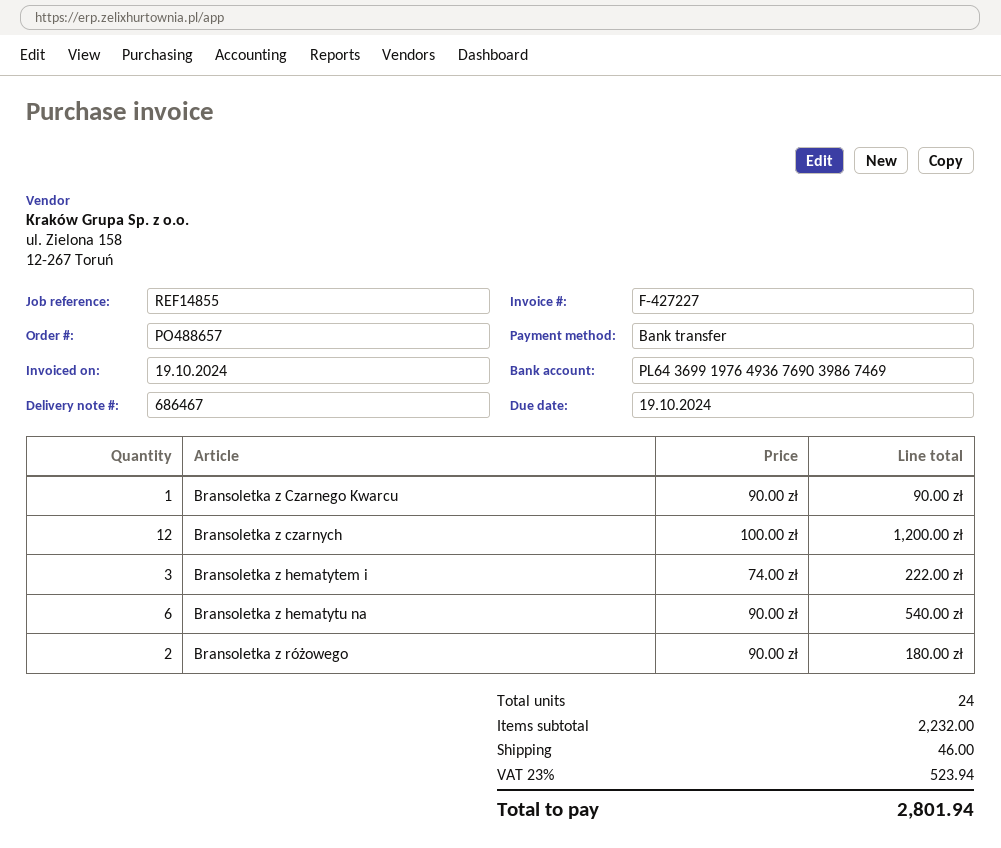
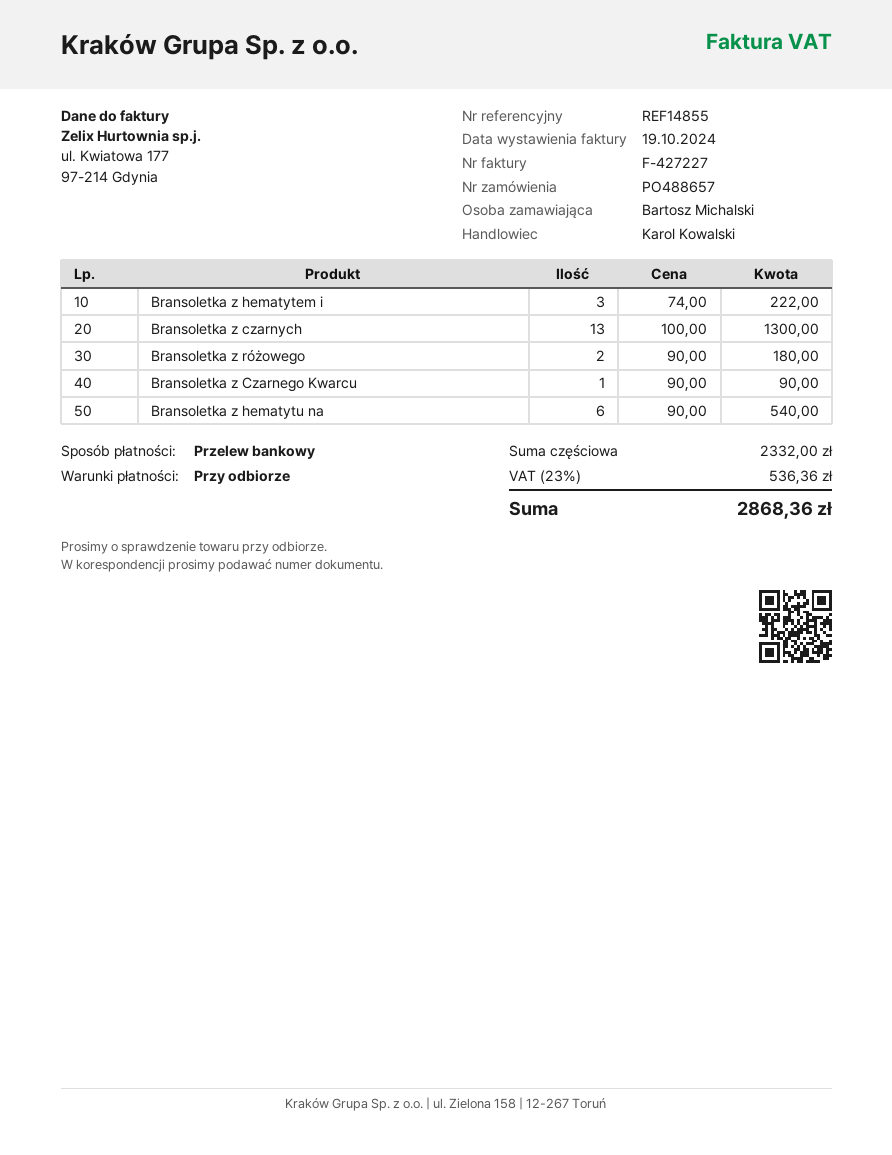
Bransoletka z czarnych: 12 x 100.00 = 1200.00 -> 13 x 100.00 = 1300.00
subtotal: 2232.00 -> 2332.00
shipping: 46.00 -> none
tax: 23% = 523.94 -> 23% = 536.36
total: 2801.94 -> 2868.36

